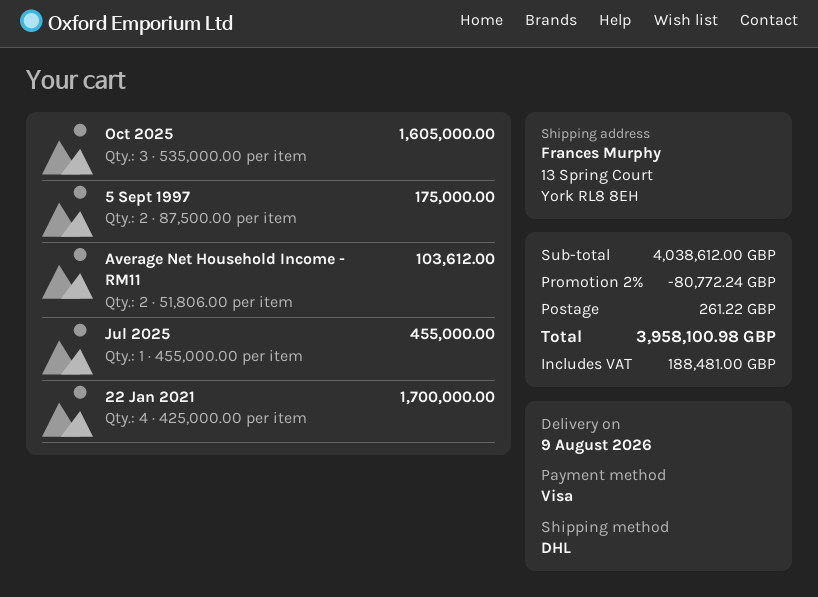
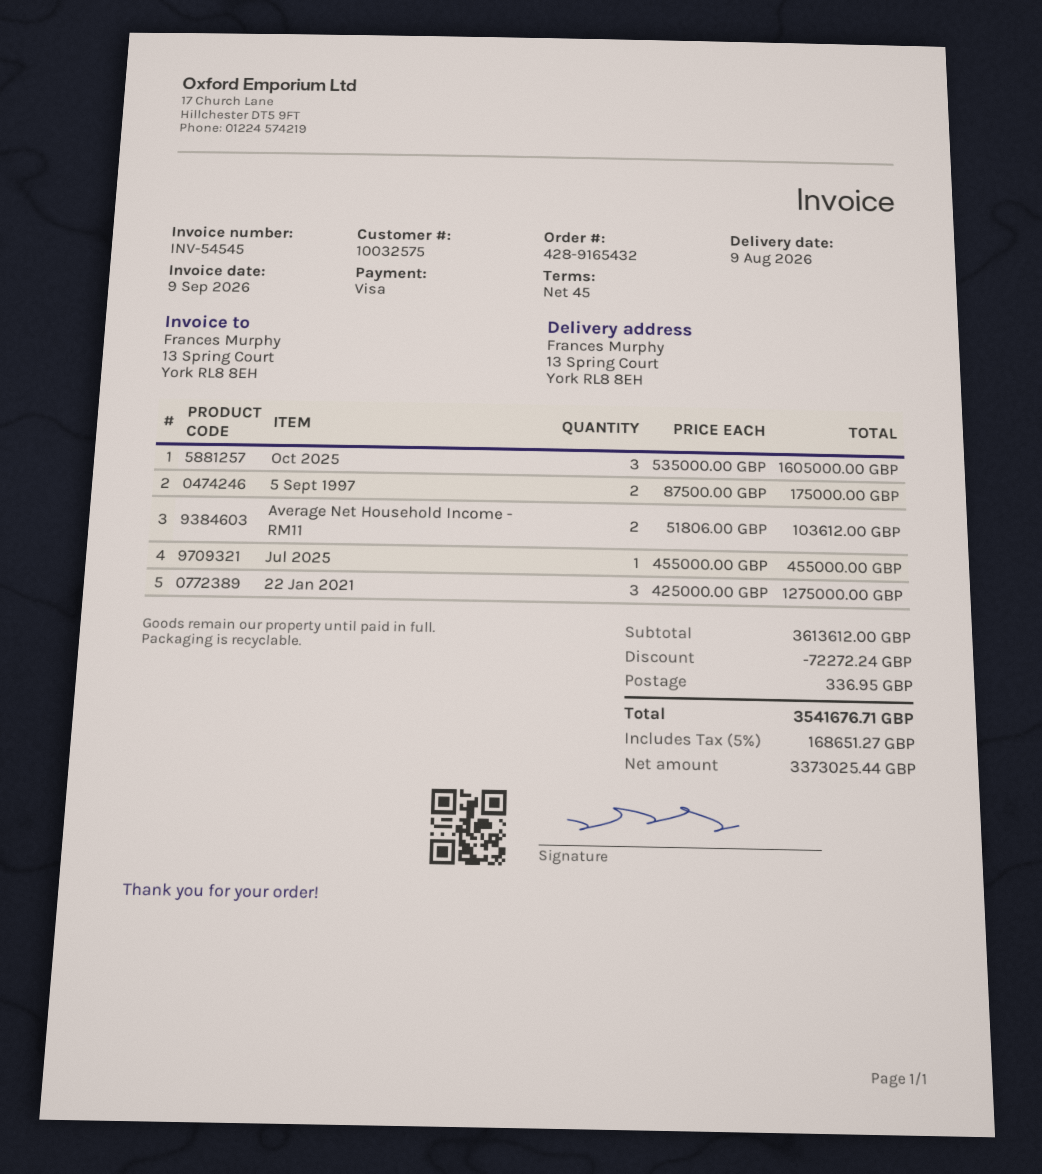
22 Jan 2021: 4 x 425000.00 = 1700000.00 -> 3 x 425000.00 = 1275000.00
subtotal: 4038612.00 -> 3613612.00
discount: 80772.24 -> 72272.24
shipping: 261.22 -> 336.95
tax: 188481.00 -> 168651.27
total: 3958100.98 -> 3541676.71

